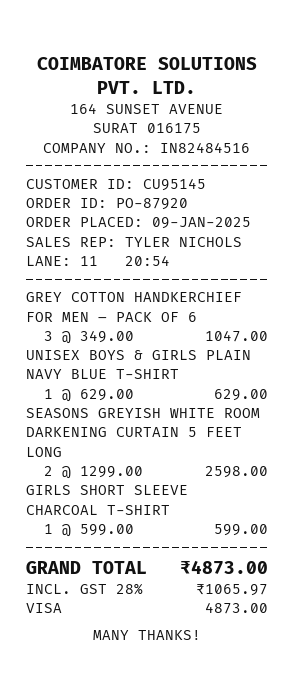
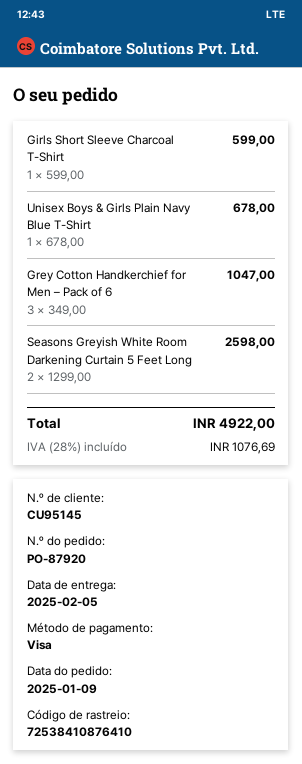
UNISEX BOYS & GIRLS PLAIN NAVY BLUE T-SHIRT: 1 x 629.00 = 629.00 -> 1 x 678.00 = 678.00
tax: 28% = 1065.97 -> 28% = 1076.69
total: 4873.00 -> 4922.00

